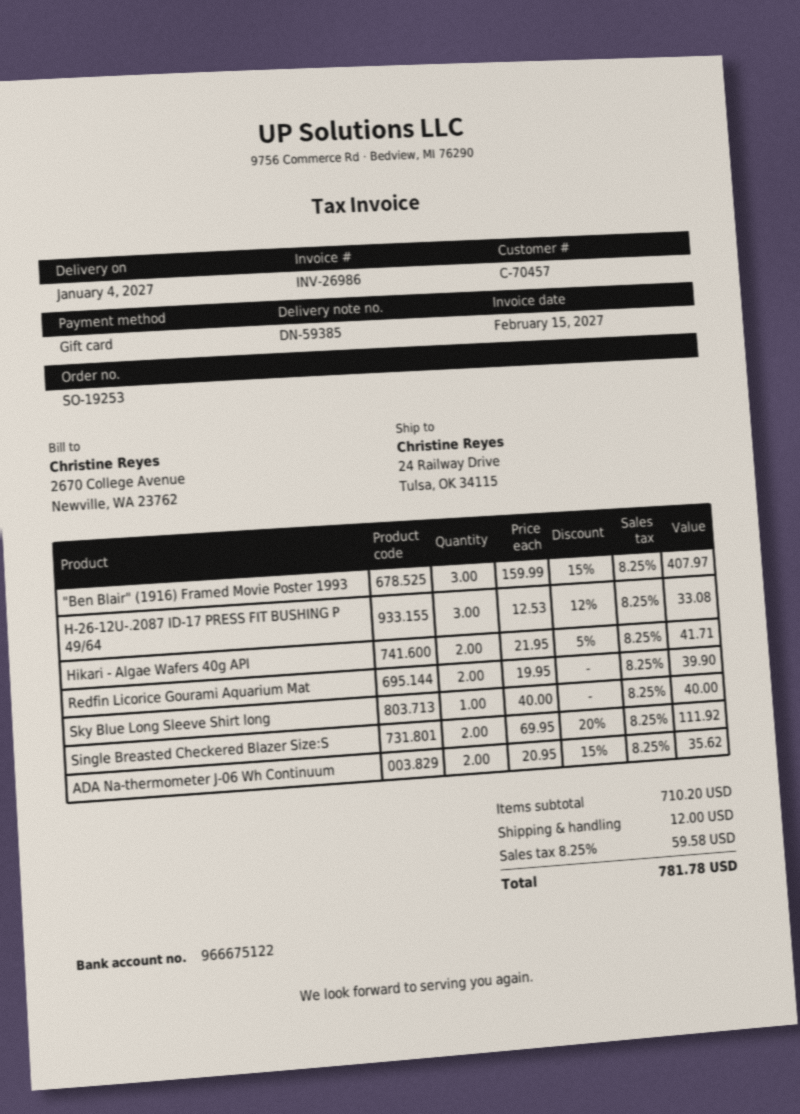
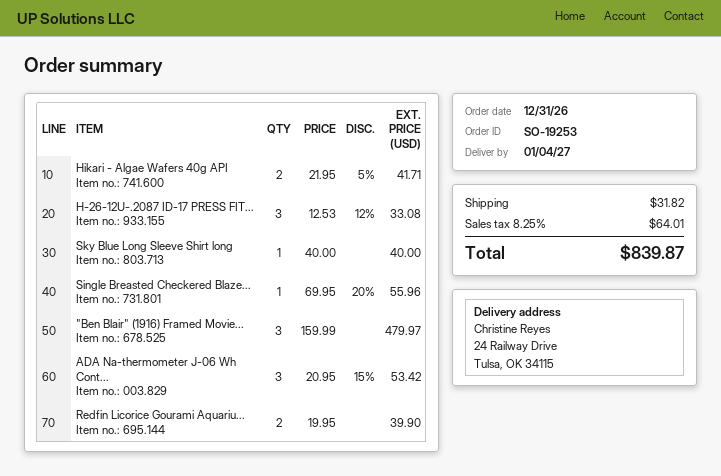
"Ben Blair" (1916) Framed Movie Poster 1993: 3 x 159.99 - 15% = 407.97 -> 3 x 159.99 = 479.97
Single Breasted Checkered Blazer Size:S: 2 x 69.95 - 20% = 111.92 -> 1 x 69.95 - 20% = 55.96
ADA Na-thermometer J-06 Wh Continuum: 2 x 20.95 - 15% = 35.62 -> 3 x 20.95 - 15% = 53.42
shipping: 12.00 -> 31.82
tax: 8.25% = 59.58 -> 8.25% = 64.01
total: 781.78 -> 839.87

